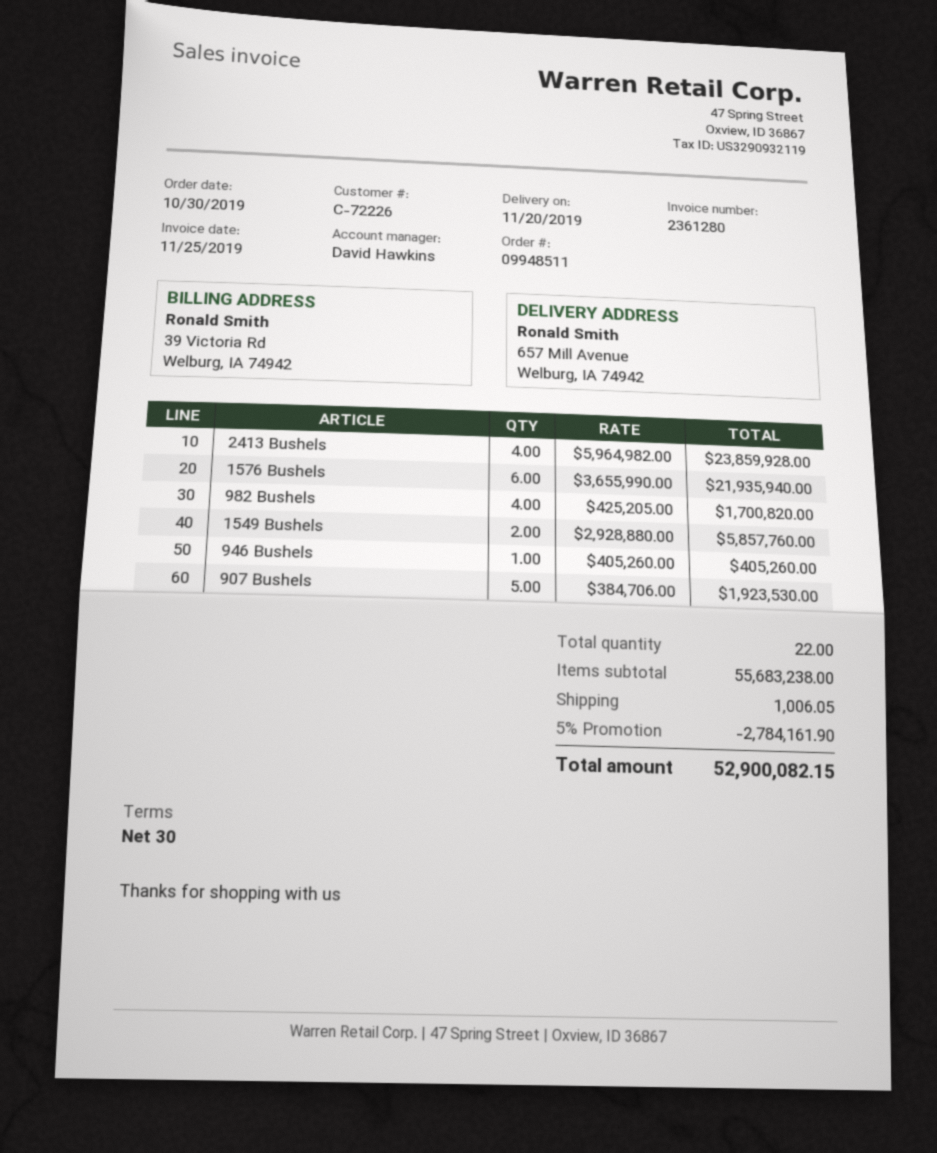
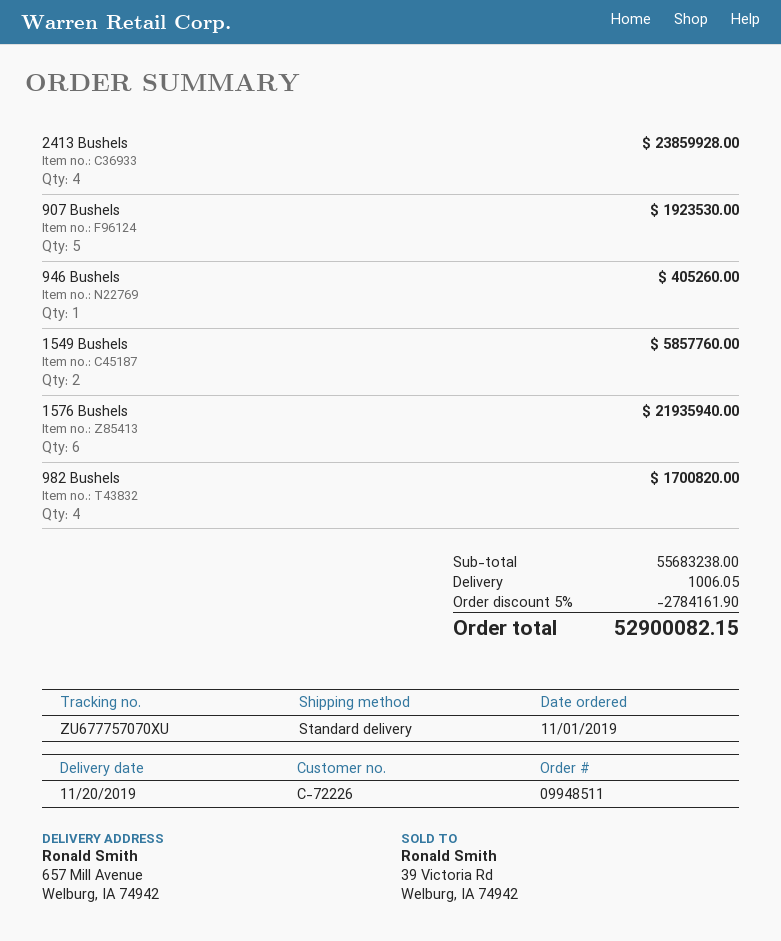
order date: 2019-10-30 -> 2019-11-01

